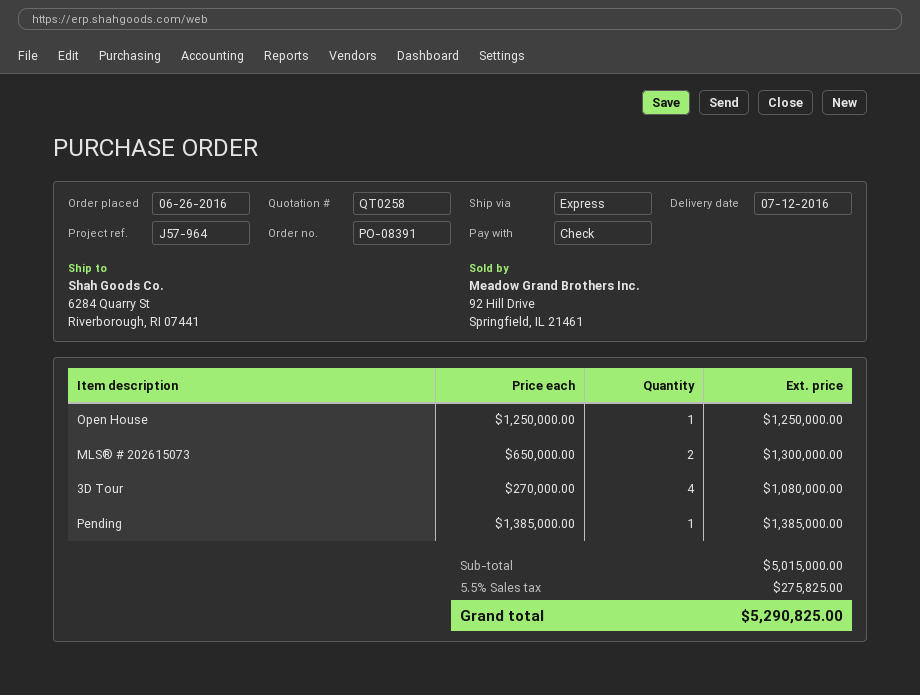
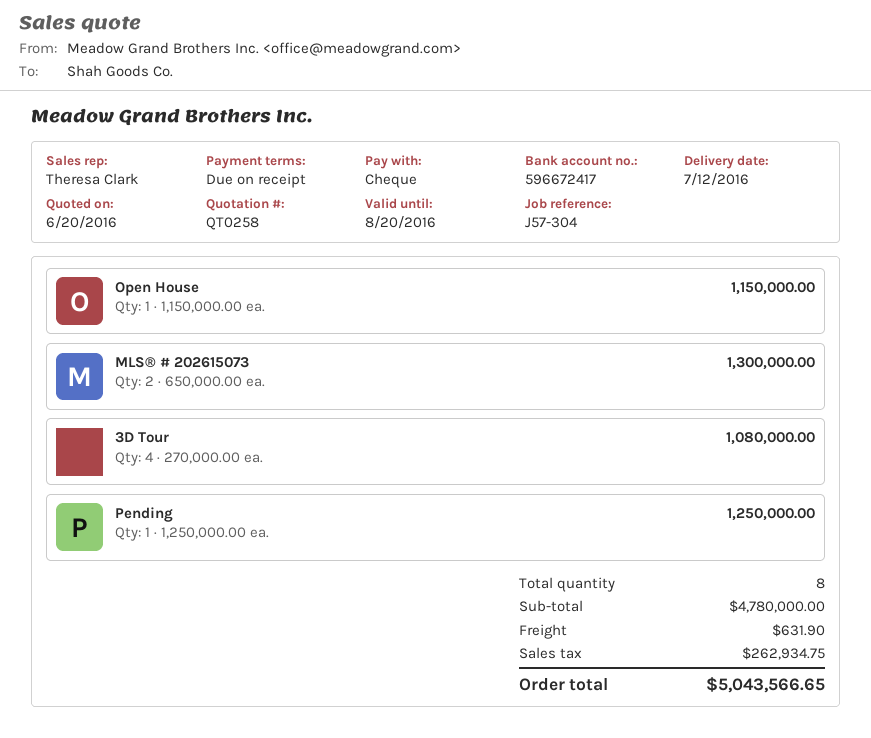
reference: J57-964 -> J57-304
Open House: 1 x 1250000.00 = 1250000.00 -> 1 x 1150000.00 = 1150000.00
Pending: 1 x 1385000.00 = 1385000.00 -> 1 x 1250000.00 = 1250000.00
subtotal: 5015000.00 -> 4780000.00
shipping: none -> 631.90
tax: 275825.00 -> 262934.75
total: 5290825.00 -> 5043566.65

